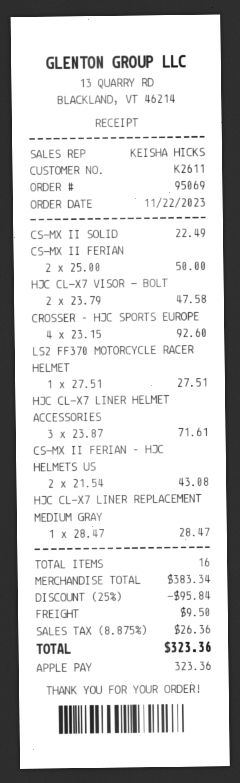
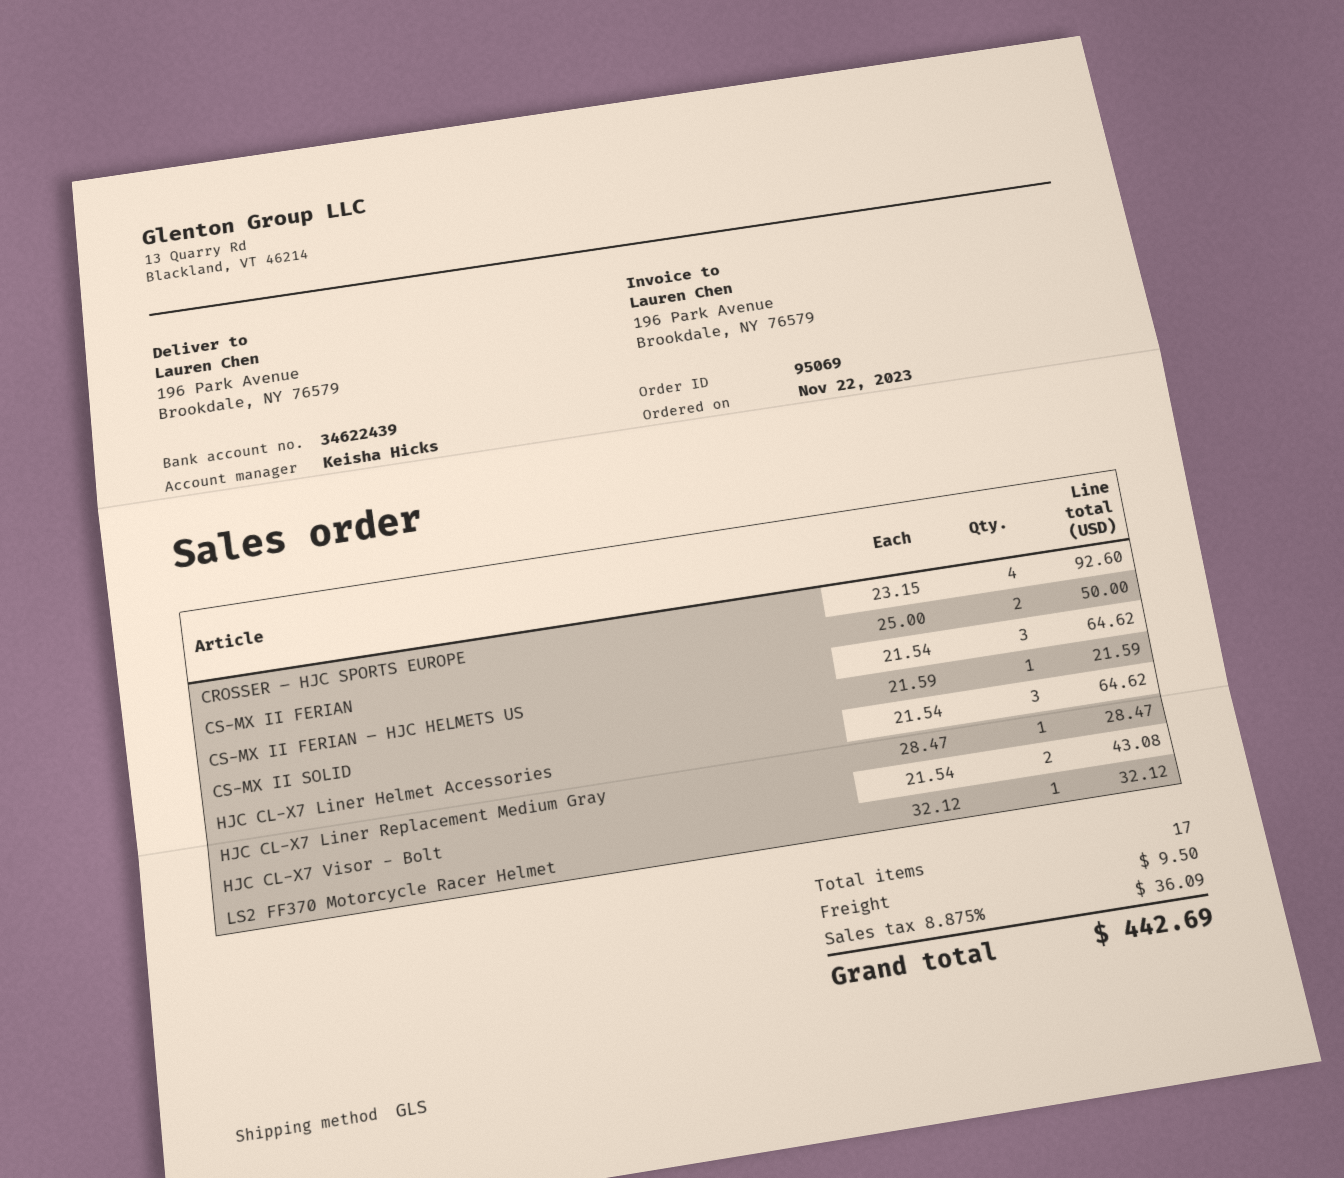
CS-MX II SOLID: 1 x 22.49 = 22.49 -> 1 x 21.59 = 21.59
HJC CL-X7 VISOR - BOLT: 2 x 23.79 = 47.58 -> 2 x 21.54 = 43.08
LS2 FF370 MOTORCYCLE RACER HELMET: 1 x 27.51 = 27.51 -> 1 x 32.12 = 32.12
HJC CL-X7 LINER HELMET ACCESSORIES: 3 x 23.87 = 71.61 -> 3 x 21.54 = 64.62
CS-MX II FERIAN – HJC HELMETS US: 2 x 21.54 = 43.08 -> 3 x 21.54 = 64.62
total quantity: 16 -> 17
discount: 25% = 95.84 -> none
tax: 8.875% = 26.36 -> 8.875% = 36.09
total: 323.36 -> 442.69

